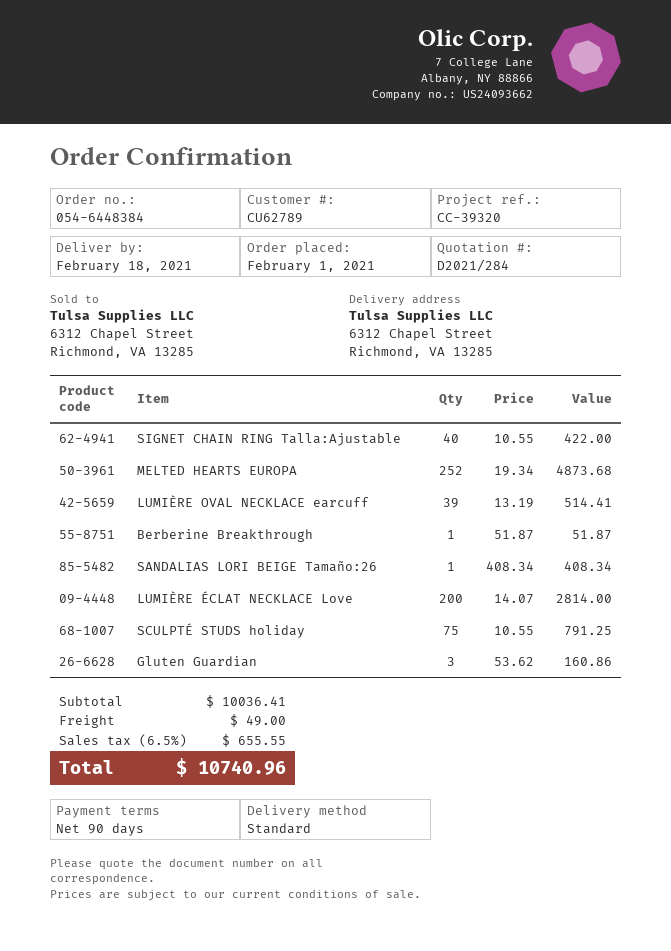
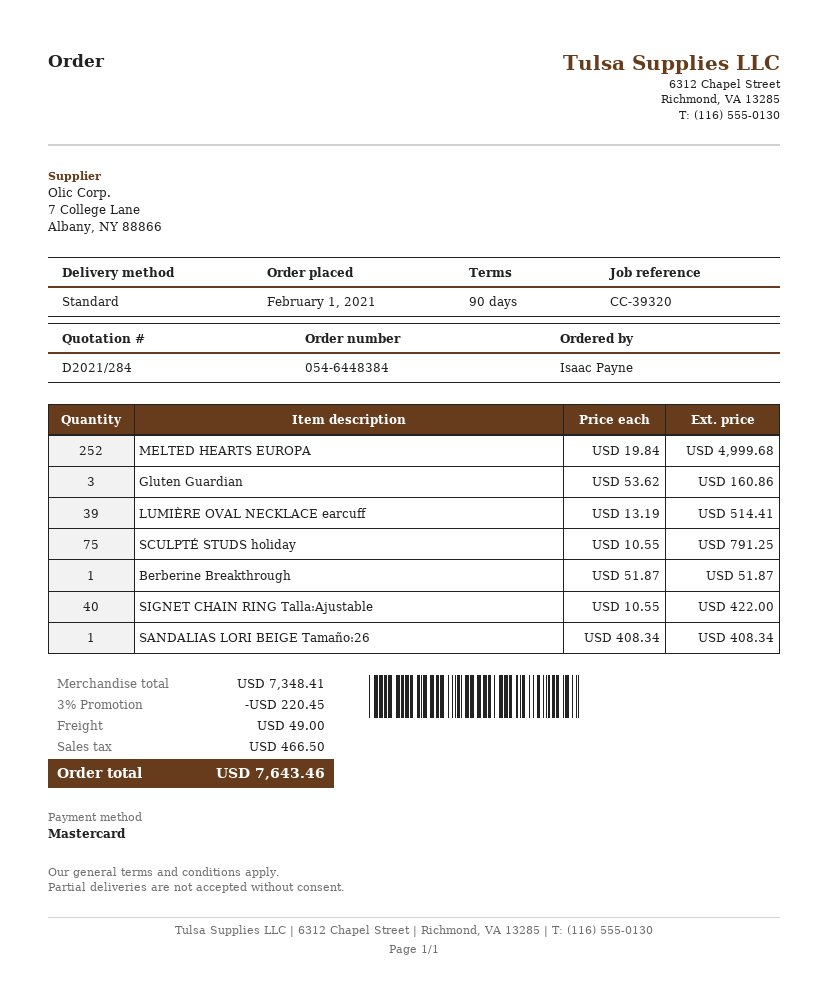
MELTED HEARTS EUROPA: 252 x 19.34 = 4873.68 -> 252 x 19.84 = 4999.68
LUMIÈRE ÉCLAT NECKLACE Love: 200 x 14.07 = 2814.00 -> none
subtotal: 10036.41 -> 7348.41
discount: none -> 3% = 220.45
tax: 655.55 -> 466.50
total: 10740.96 -> 7643.46

